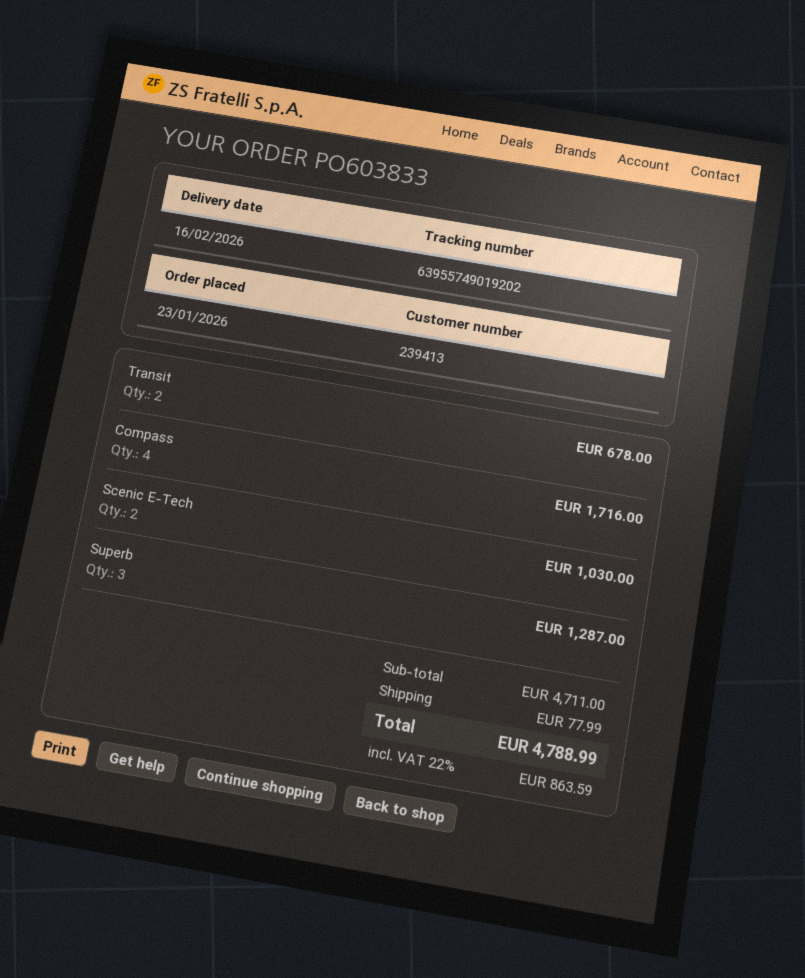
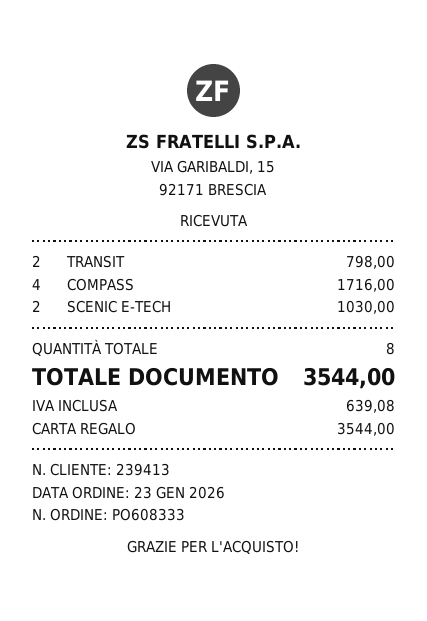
order number: PO603833 -> PO608333
Transit: 2 for 678.00 -> 2 for 798.00
Superb: 3 for 1287.00 -> none
shipping: 77.99 -> none
tax: 863.59 -> 639.08
total: 4788.99 -> 3544.00

